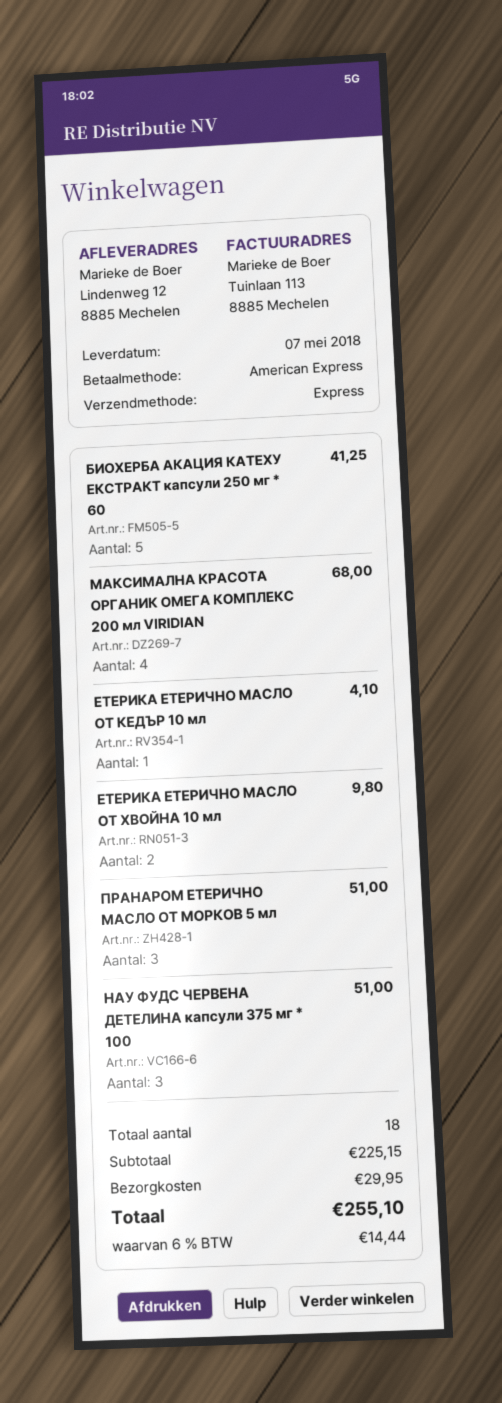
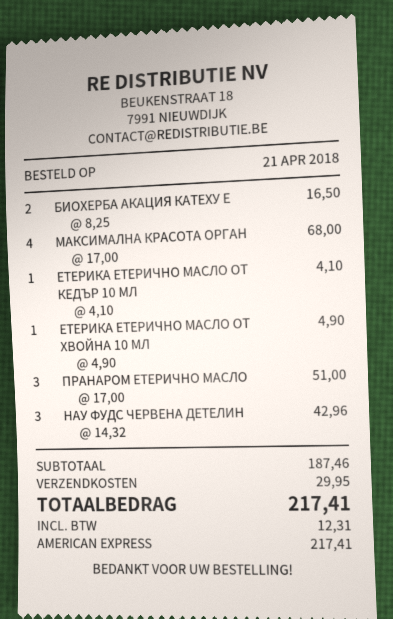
БИОХЕРБА АКАЦИЯ КАТЕХУ ЕКСТРАКТ капсули 250 мг * 60: 5 for 41.25 -> 2 for 16.50
ЕТЕРИКА ЕТЕРИЧНО МАСЛО ОТ ХВОЙНА 10 мл: 2 for 9.80 -> 1 for 4.90
НАУ ФУДС ЧЕРВЕНА ДЕТЕЛИНА капсули 375 мг * 100: 3 for 51.00 -> 3 for 42.96
subtotal: 225.15 -> 187.46
tax: 14.44 -> 12.31
total: 255.10 -> 217.41

